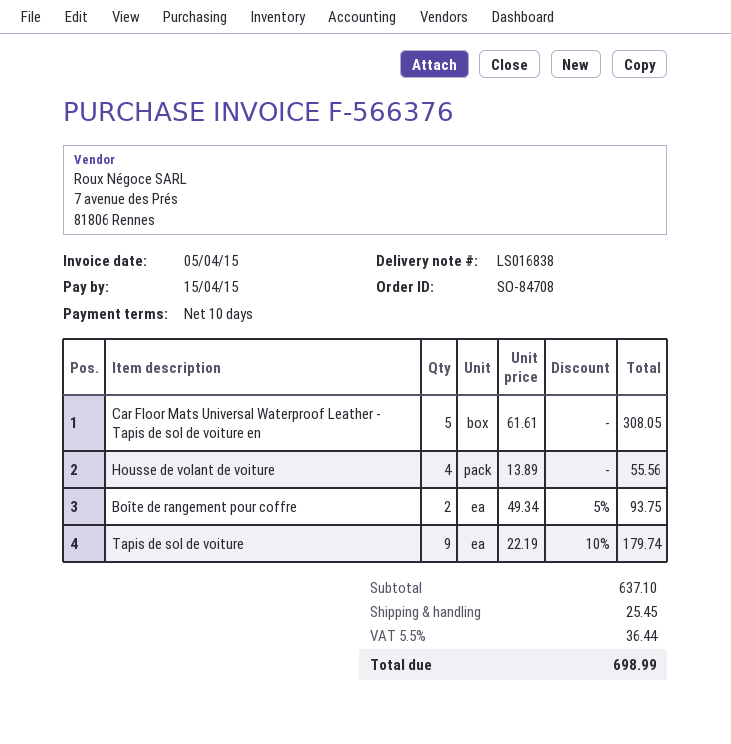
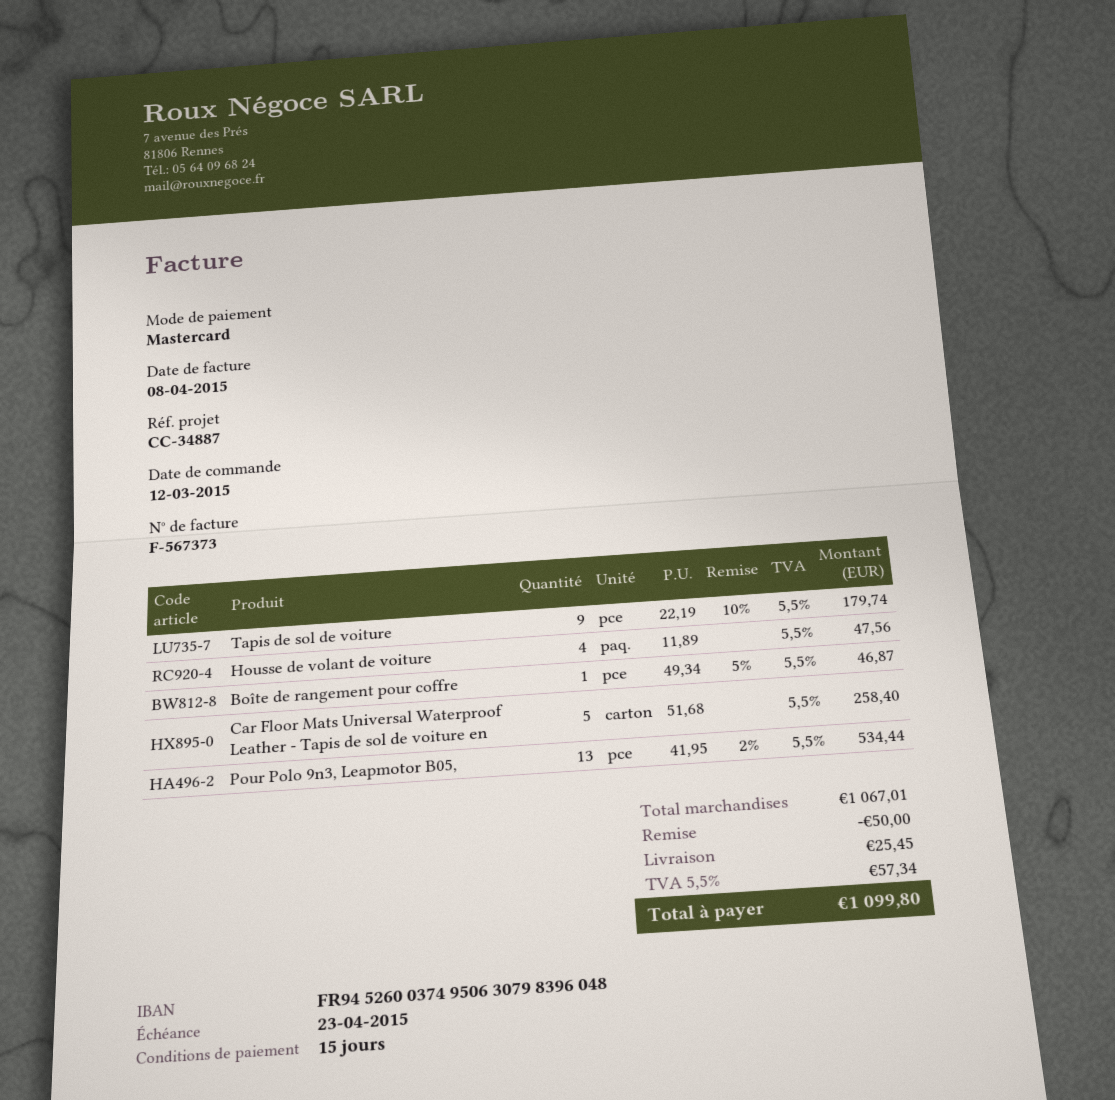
invoice number: F-566376 -> F-567373
invoice date: 2015-04-05 -> 2015-04-08
payment terms: 10 days -> 15 days
due date: 2015-04-15 -> 2015-04-23
Car Floor Mats Universal Waterproof Leather - Tapis de sol de voiture en: 5 x 61.61 = 308.05 -> 5 x 51.68 = 258.40
Housse de volant de voiture: 4 x 13.89 = 55.56 -> 4 x 11.89 = 47.56
Boîte de rangement pour coffre: 2 x 49.34 - 5% = 93.75 -> 1 x 49.34 - 5% = 46.87
Pour Polo 9n3, Leapmotor B05,: none -> 13 x 41.95 - 2% = 534.44
subtotal: 637.10 -> 1067.01
discount: none -> 50.00
tax: 5.5% = 36.44 -> 5.5% = 57.34
total: 698.99 -> 1099.80

